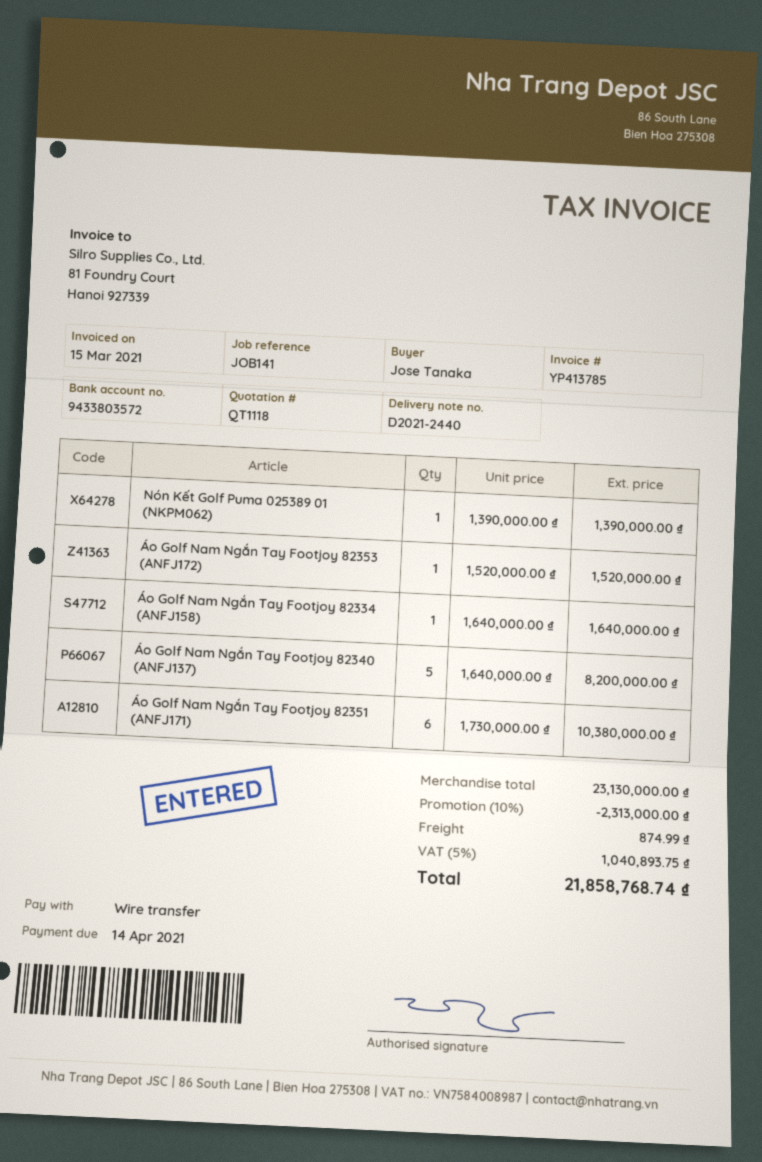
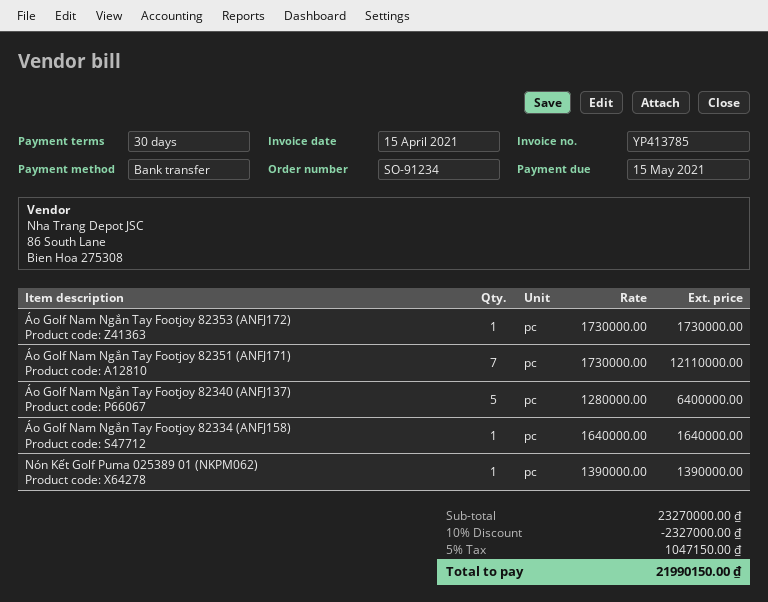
invoice date: 2021-03-15 -> 2021-04-15
due date: 2021-04-14 -> 2021-05-15
Áo Golf Nam Ngắn Tay Footjoy 82353 (ANFJ172): 1 x 1520000.00 = 1520000.00 -> 1 x 1730000.00 = 1730000.00
Áo Golf Nam Ngắn Tay Footjoy 82340 (ANFJ137): 5 x 1640000.00 = 8200000.00 -> 5 x 1280000.00 = 6400000.00
Áo Golf Nam Ngắn Tay Footjoy 82351 (ANFJ171): 6 x 1730000.00 = 10380000.00 -> 7 x 1730000.00 = 12110000.00
subtotal: 23130000.00 -> 23270000.00
discount: 10% = 2313000.00 -> 10% = 2327000.00
shipping: 874.99 -> none
tax: 5% = 1040893.75 -> 5% = 1047150.00
total: 21858768.74 -> 21990150.00

